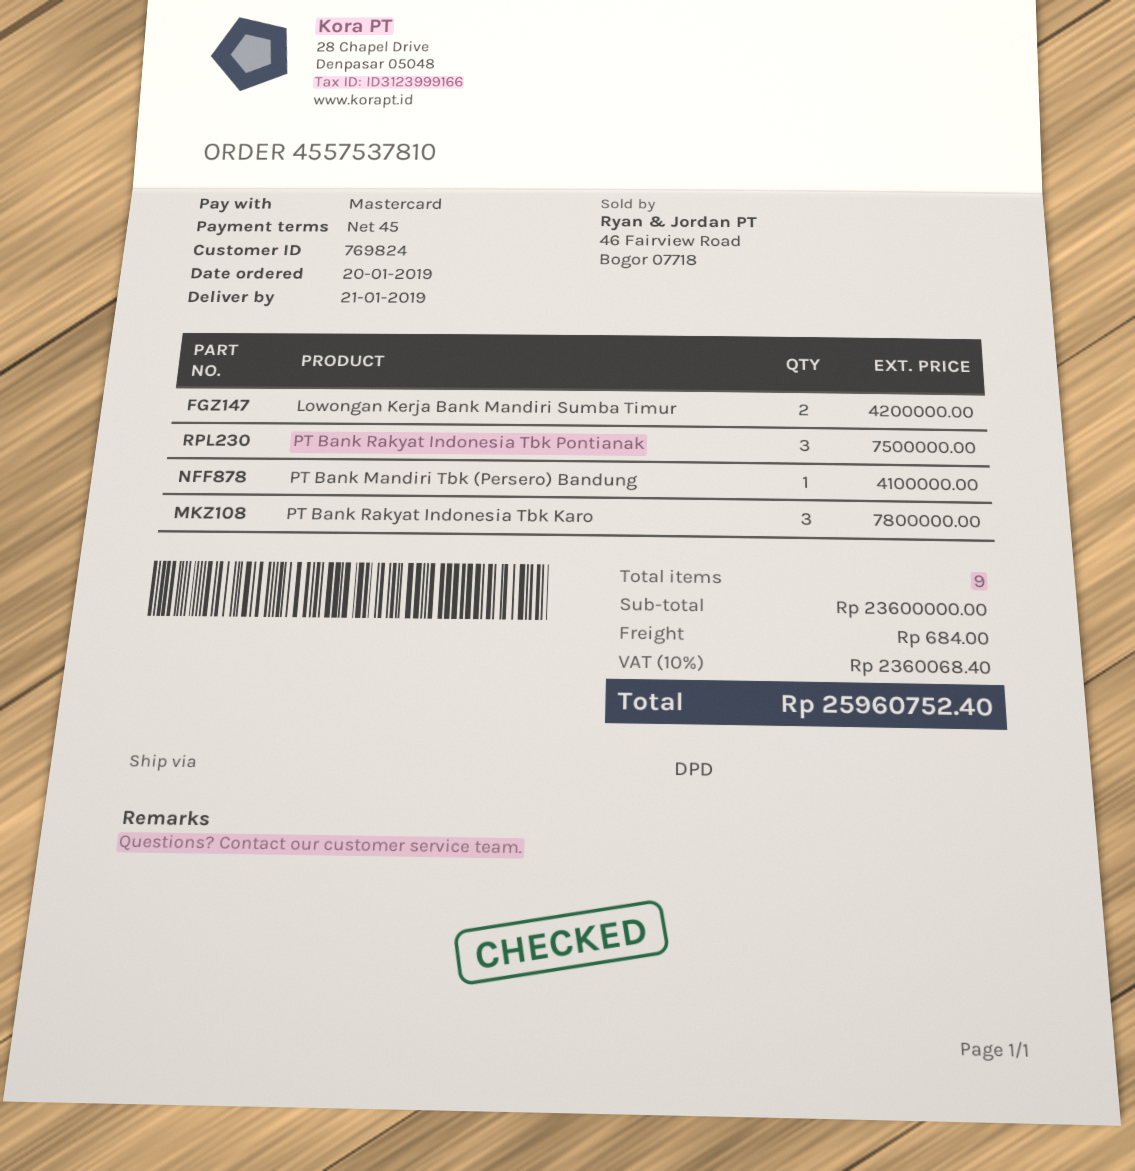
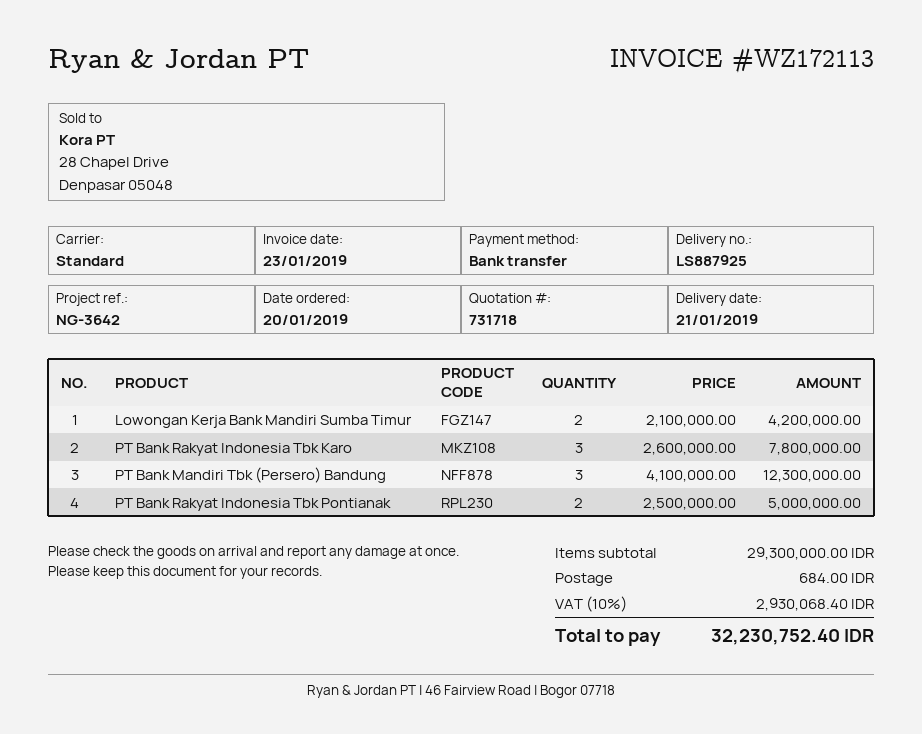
payment method: Mastercard -> bank transfer
shipping method: DPD -> standard
PT Bank Rakyat Indonesia Tbk Pontianak: 3 for 7500000.00 -> 2 for 5000000.00
PT Bank Mandiri Tbk (Persero) Bandung: 1 for 4100000.00 -> 3 for 12300000.00
subtotal: 23600000.00 -> 29300000.00
tax: 10% = 2360068.40 -> 10% = 2930068.40
total: 25960752.40 -> 32230752.40

